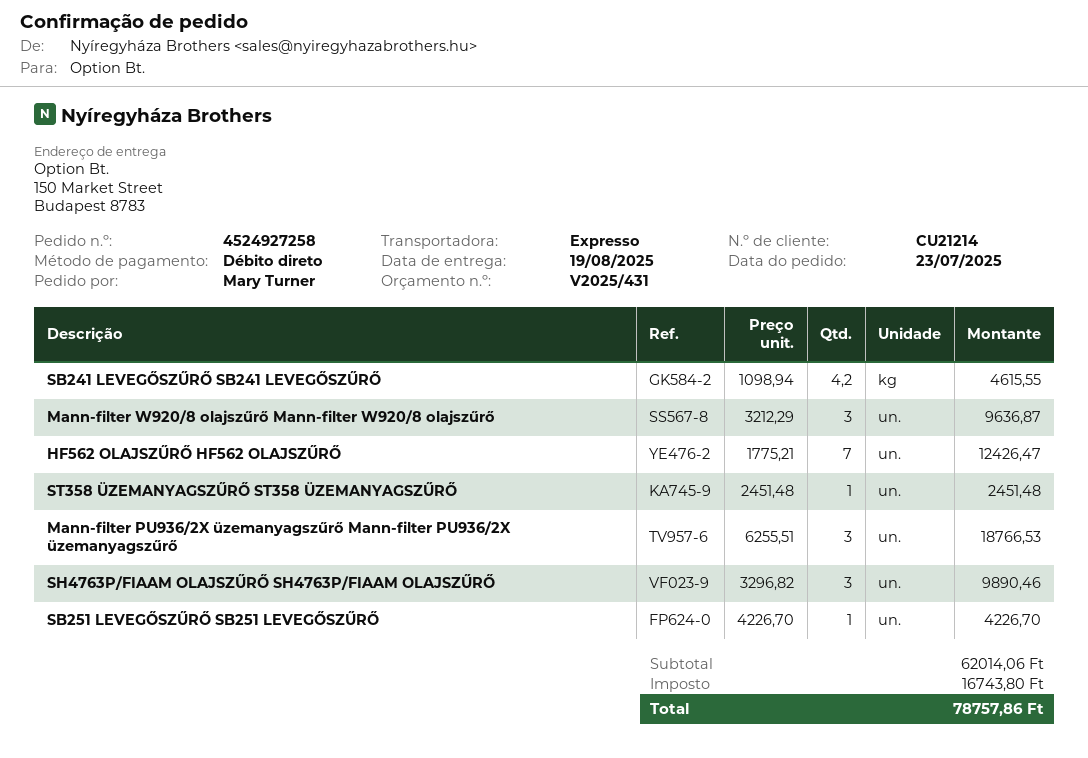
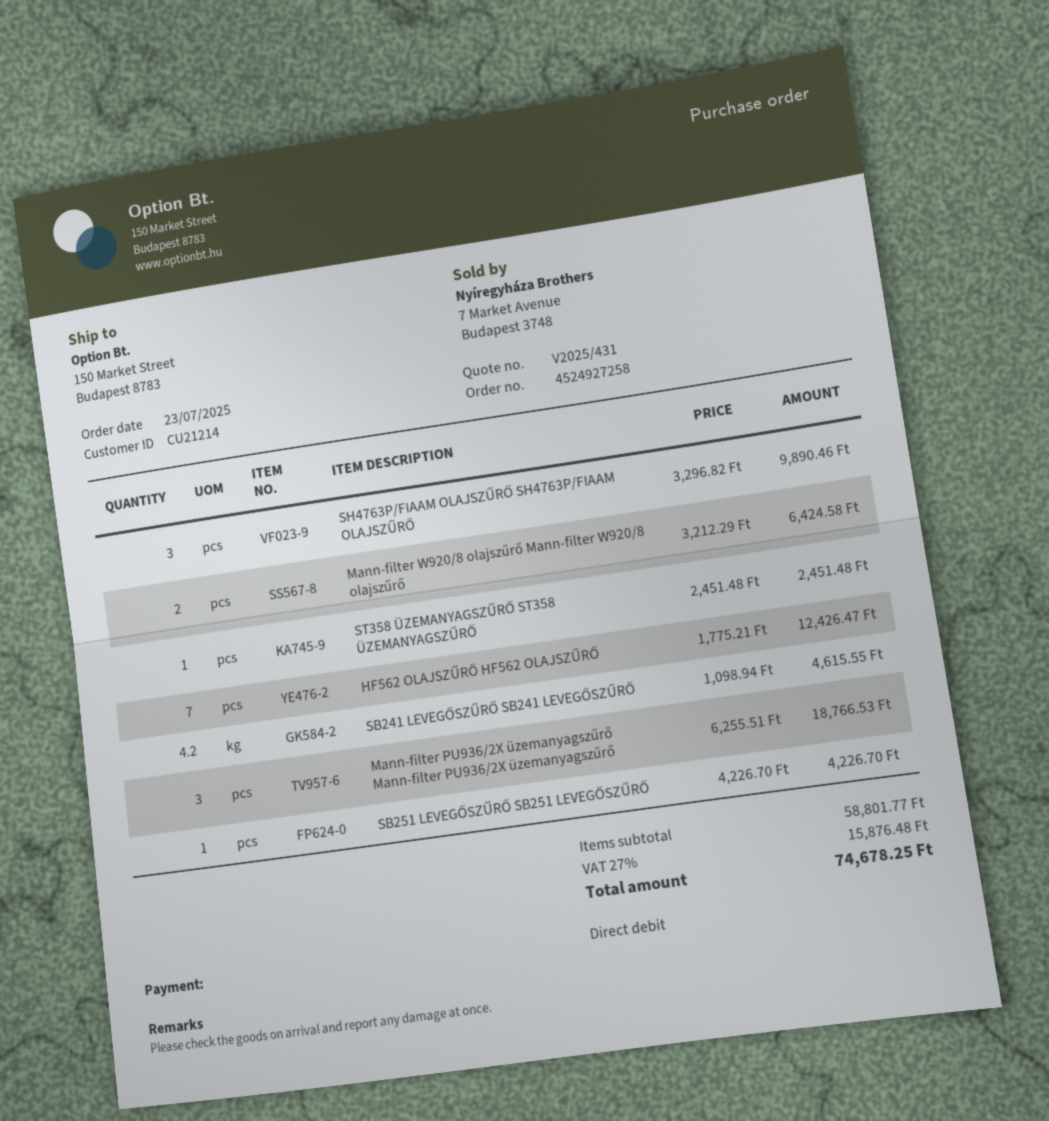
Mann-filter W920/8 olajszűrő Mann-filter W920/8 olajszűrő: 3 x 3212.29 = 9636.87 -> 2 x 3212.29 = 6424.58
subtotal: 62014.06 -> 58801.77
tax: 16743.80 -> 15876.48
total: 78757.86 -> 74678.25

